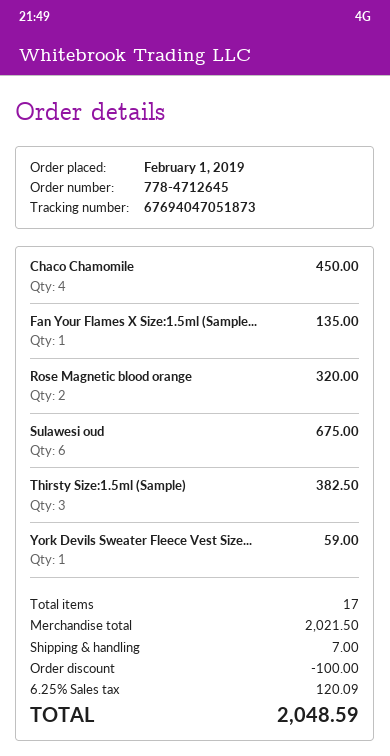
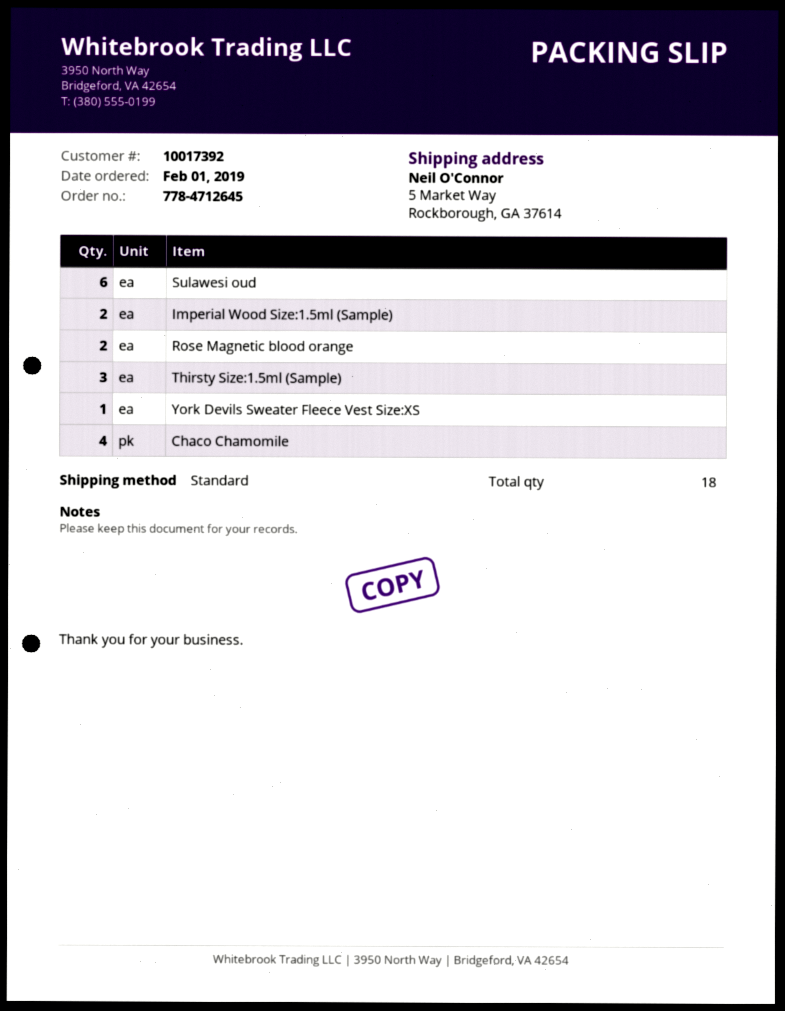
Fan Your Flames X Size:1.5ml (Sample...: 1 -> none
Imperial Wood Size:1.5ml (Sample): none -> 2
total quantity: 17 -> 18

